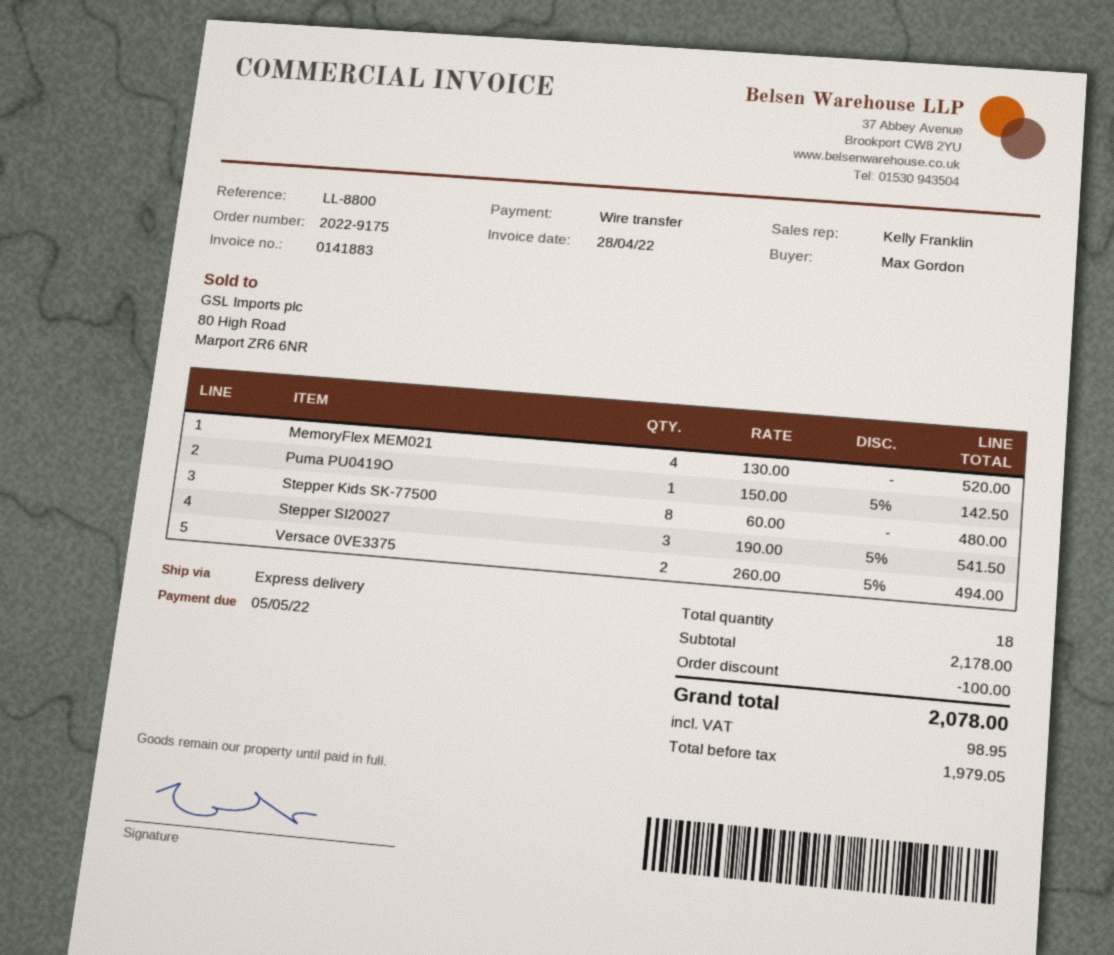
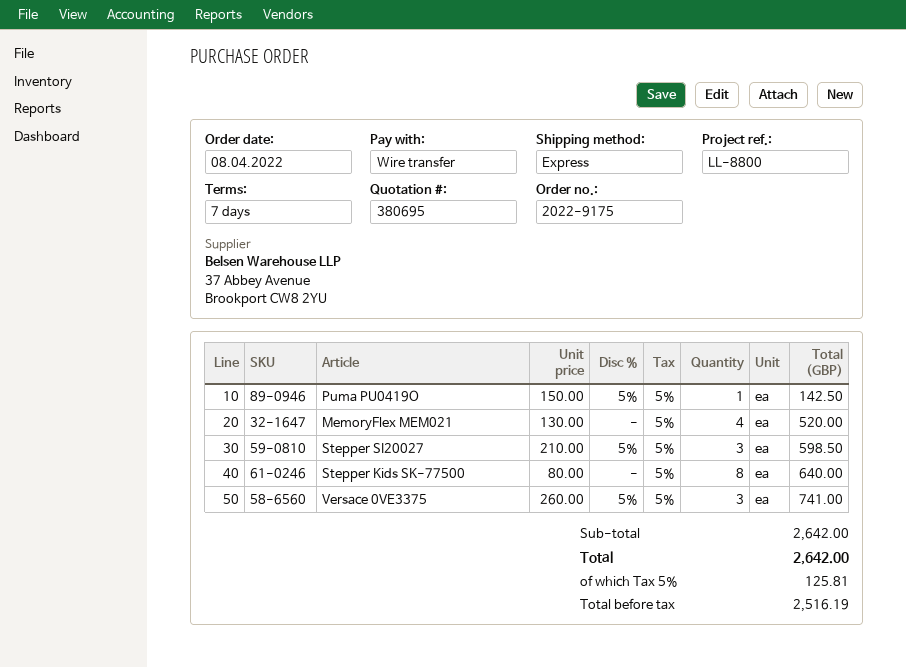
Stepper Kids SK-77500: 8 x 60.00 = 480.00 -> 8 x 80.00 = 640.00
Stepper SI20027: 3 x 190.00 - 5% = 541.50 -> 3 x 210.00 - 5% = 598.50
Versace 0VE3375: 2 x 260.00 - 5% = 494.00 -> 3 x 260.00 - 5% = 741.00
subtotal: 2178.00 -> 2642.00
discount: 100.00 -> none
net: 1979.05 -> 2516.19
tax: 98.95 -> 125.81
total: 2078.00 -> 2642.00

